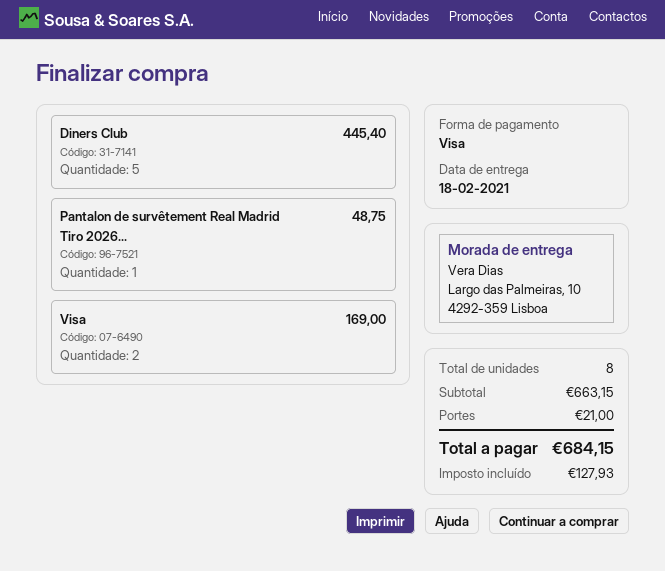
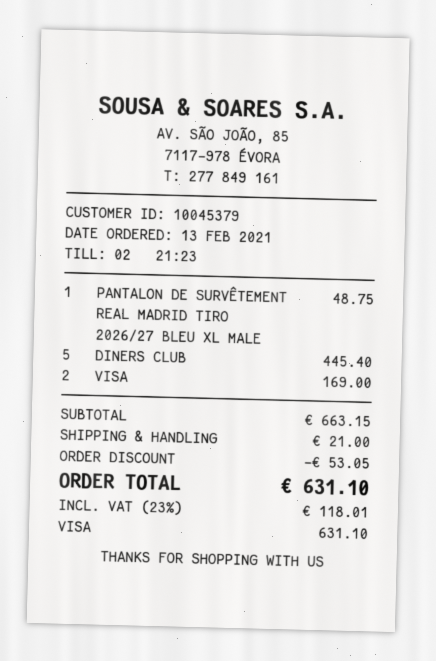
discount: none -> 53.05
tax: 127.93 -> 118.01
total: 684.15 -> 631.10

